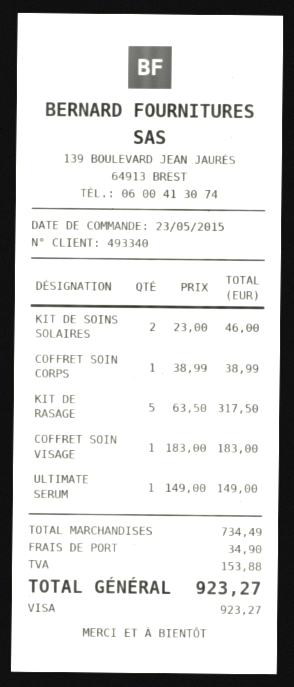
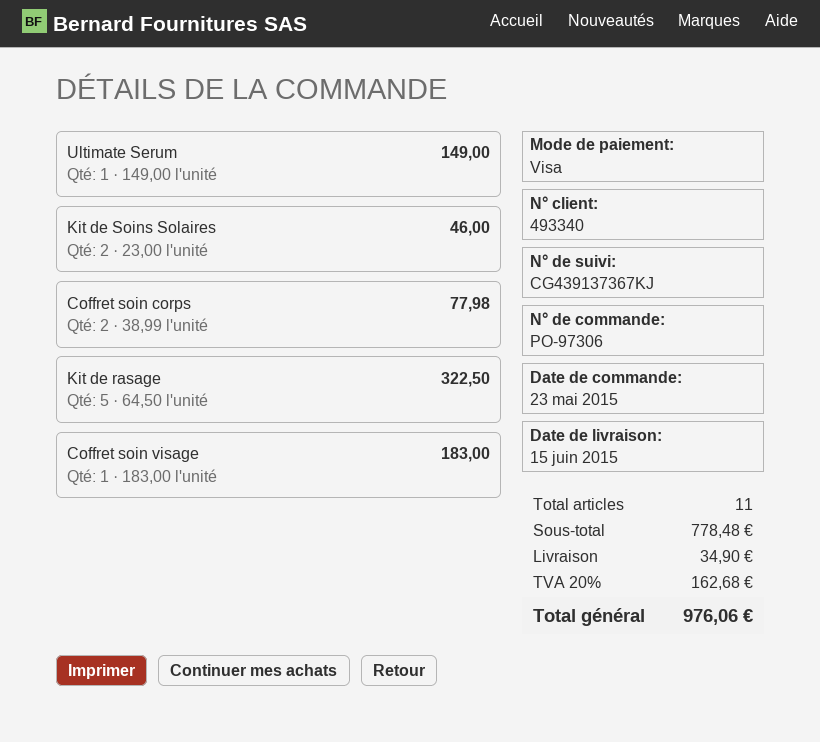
COFFRET SOIN CORPS: 1 x 38.99 = 38.99 -> 2 x 38.99 = 77.98
KIT DE RASAGE: 5 x 63.50 = 317.50 -> 5 x 64.50 = 322.50
subtotal: 734.49 -> 778.48
tax: 153.88 -> 162.68
total: 923.27 -> 976.06

